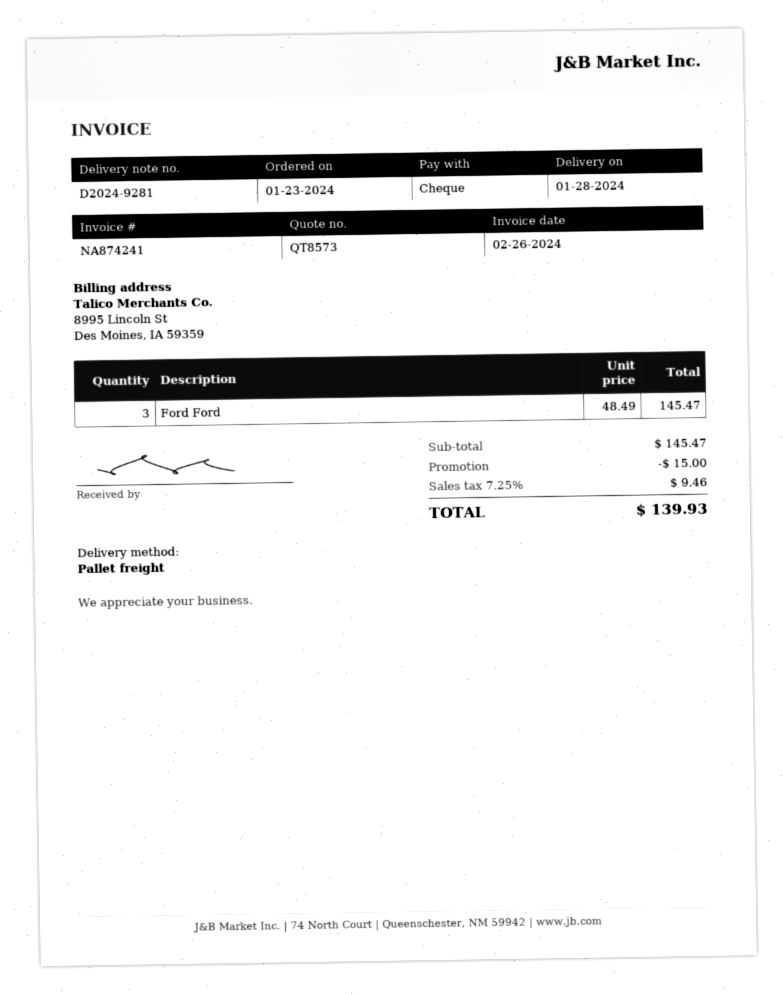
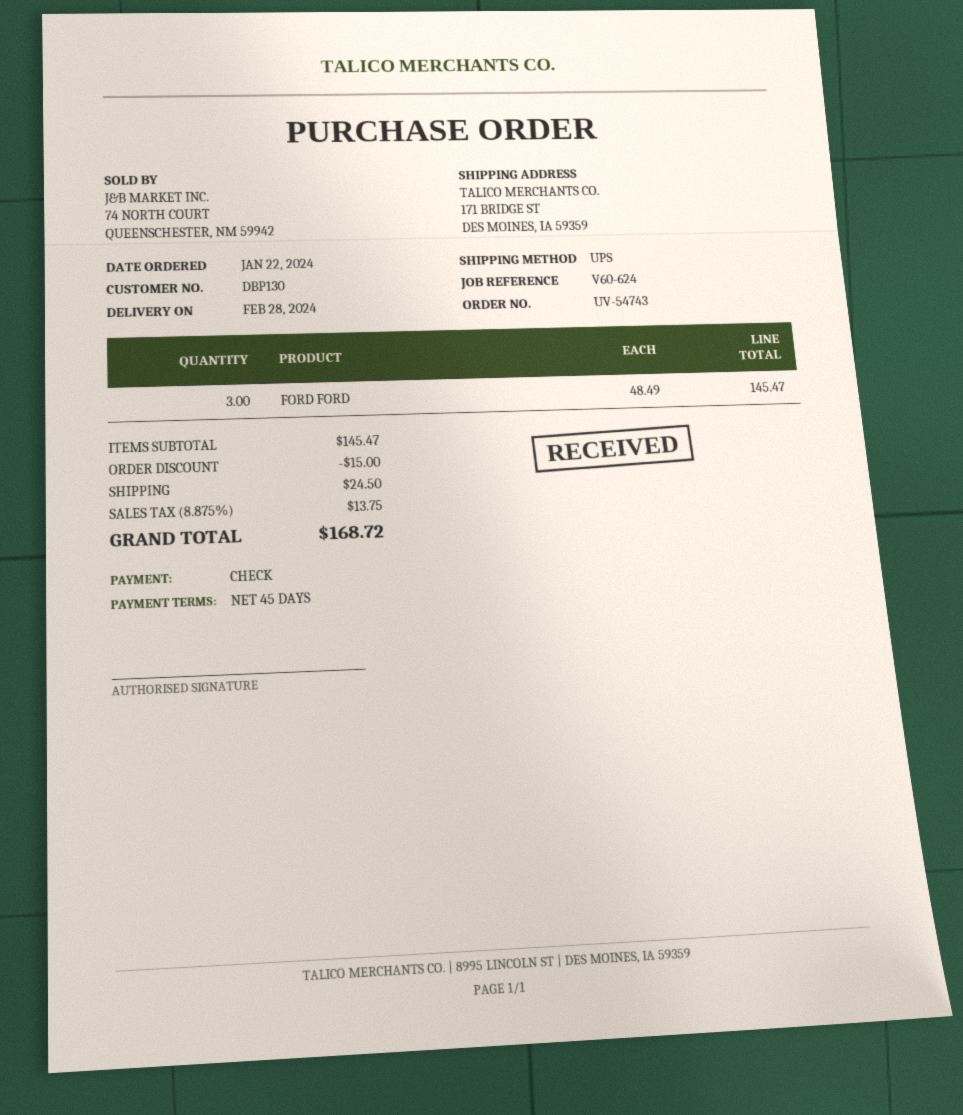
order date: 2024-01-23 -> 2024-01-22
delivery date: 2024-01-28 -> 2024-02-28
shipping method: pallet freight -> UPS
shipping: none -> 24.50
tax: 7.25% = 9.46 -> 8.875% = 13.75
total: 139.93 -> 168.72

